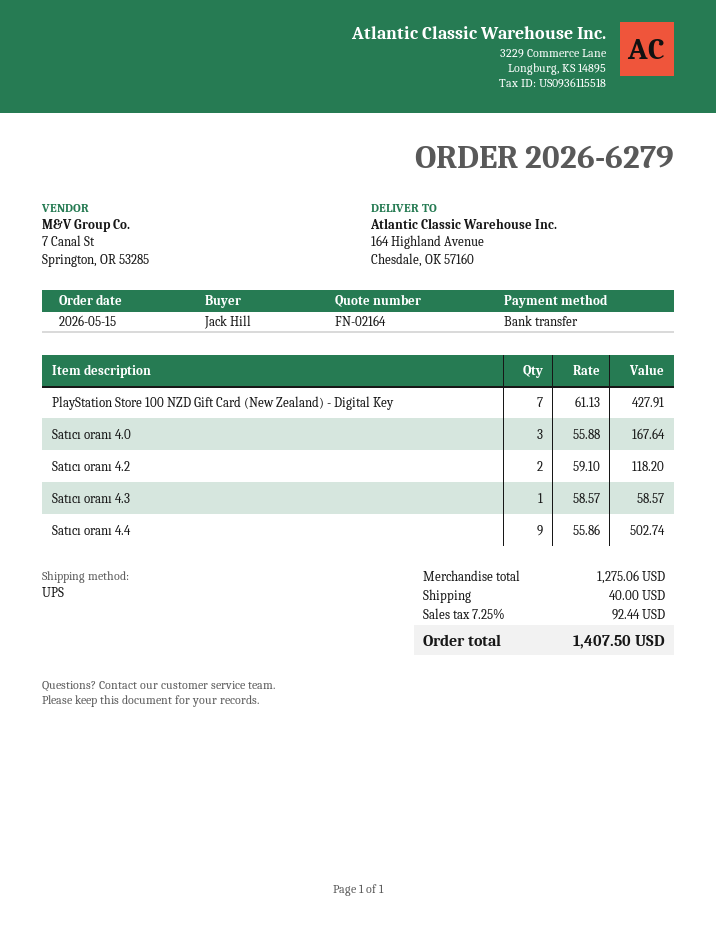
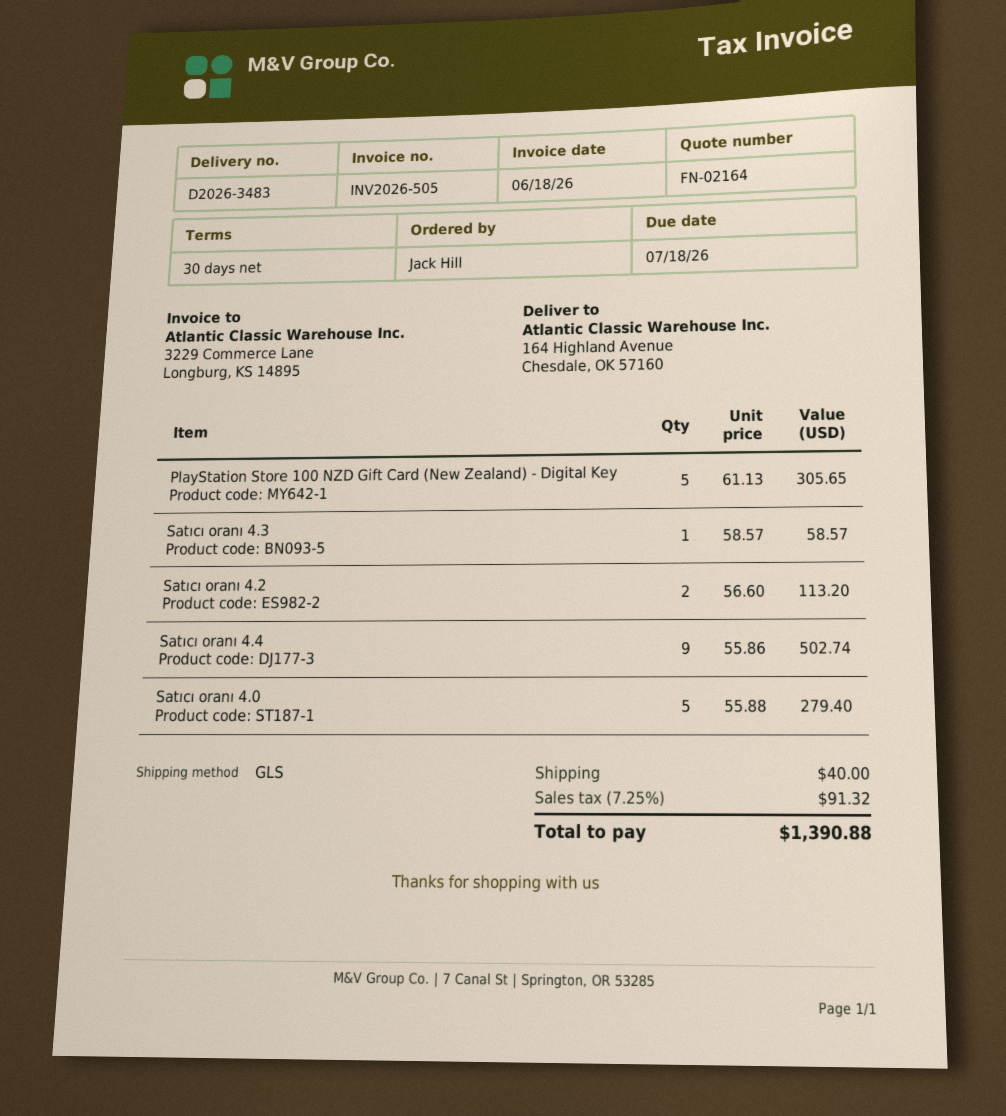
shipping method: UPS -> GLS
PlayStation Store 100 NZD Gift Card (New Zealand) - Digital Key: 7 x 61.13 = 427.91 -> 5 x 61.13 = 305.65
Satıcı oranı 4.0: 3 x 55.88 = 167.64 -> 5 x 55.88 = 279.40
Satıcı oranı 4.2: 2 x 59.10 = 118.20 -> 2 x 56.60 = 113.20
tax: 7.25% = 92.44 -> 7.25% = 91.32
total: 1407.50 -> 1390.88

